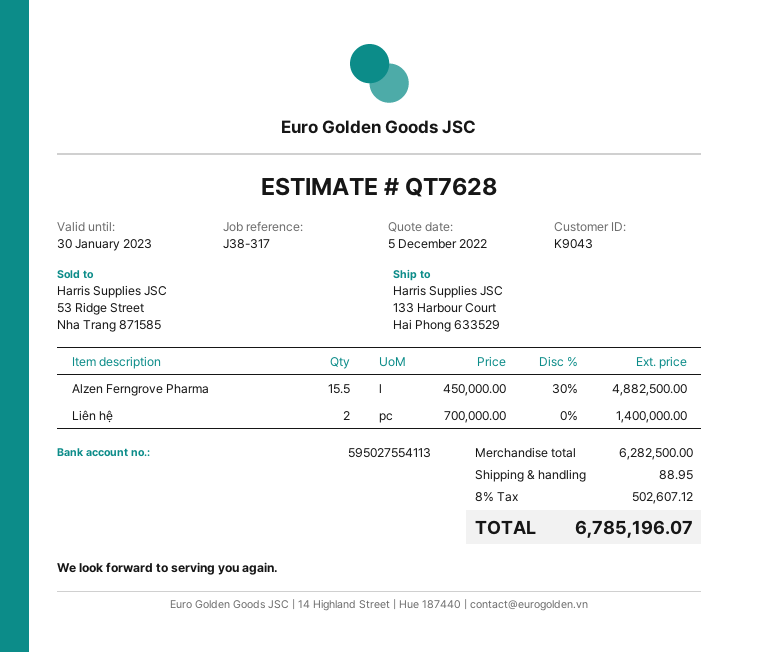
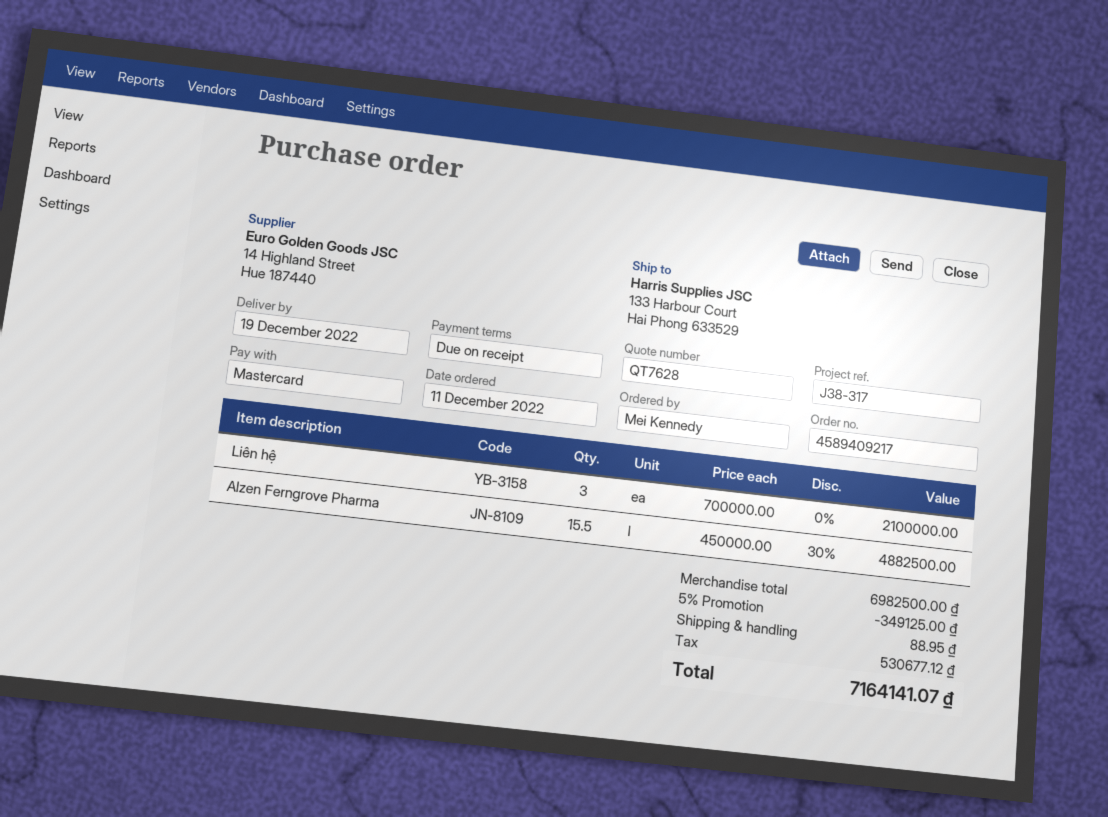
Liên hệ: 2 x 700000.00 = 1400000.00 -> 3 x 700000.00 = 2100000.00
subtotal: 6282500.00 -> 6982500.00
discount: none -> 5% = 349125.00
tax: 502607.12 -> 530677.12
total: 6785196.07 -> 7164141.07

